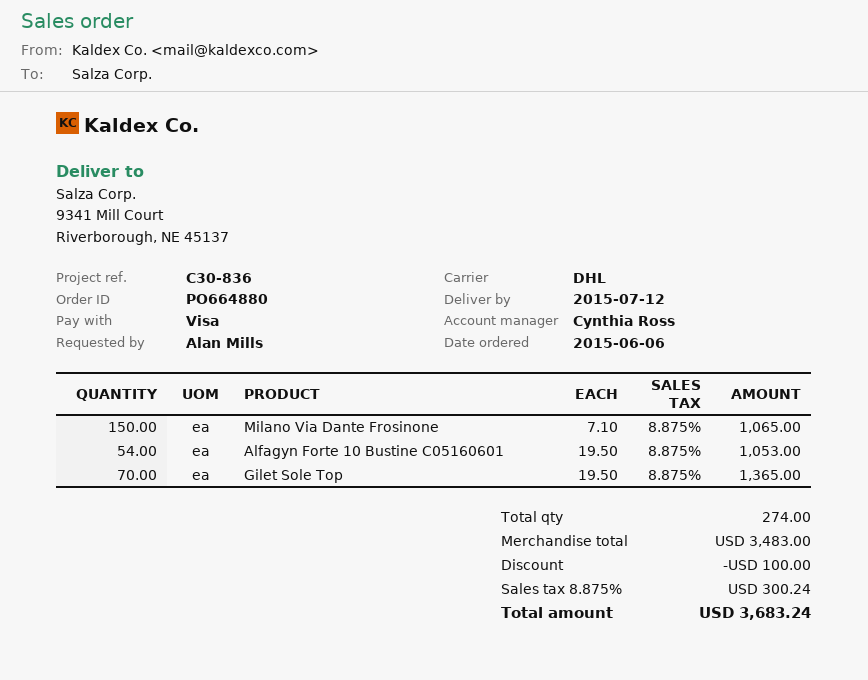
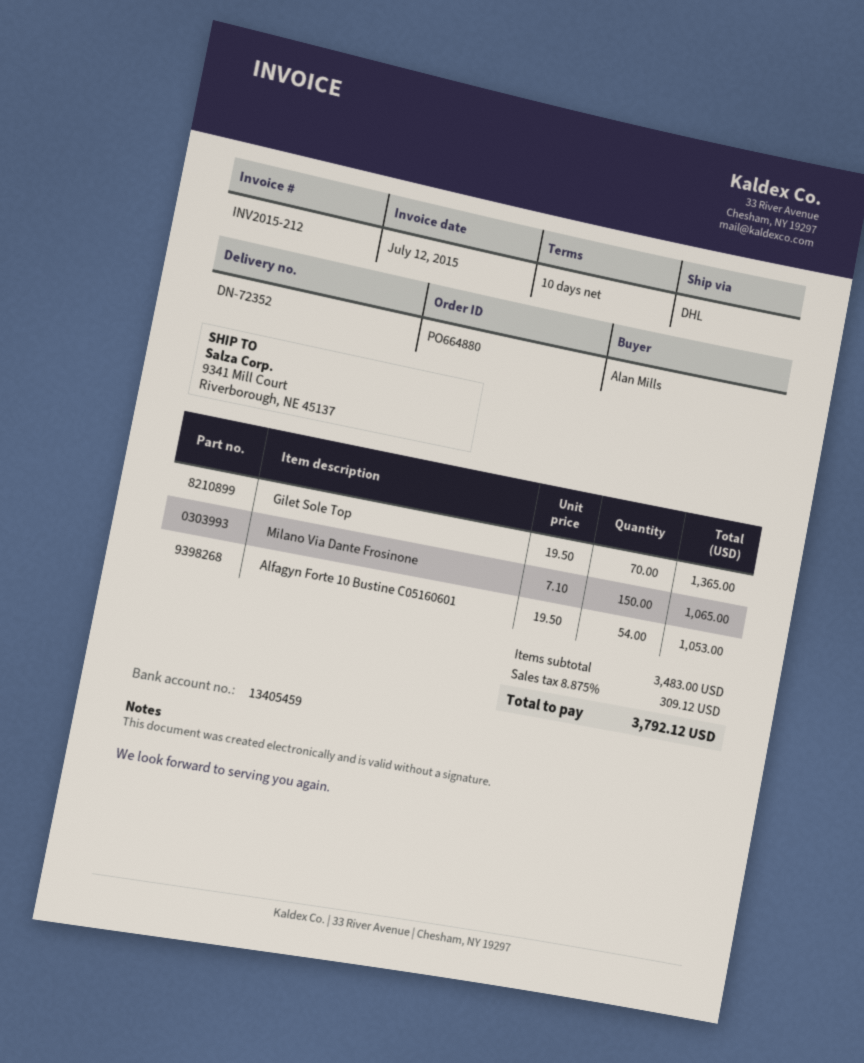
discount: 100.00 -> none
tax: 8.875% = 300.24 -> 8.875% = 309.12
total: 3683.24 -> 3792.12

